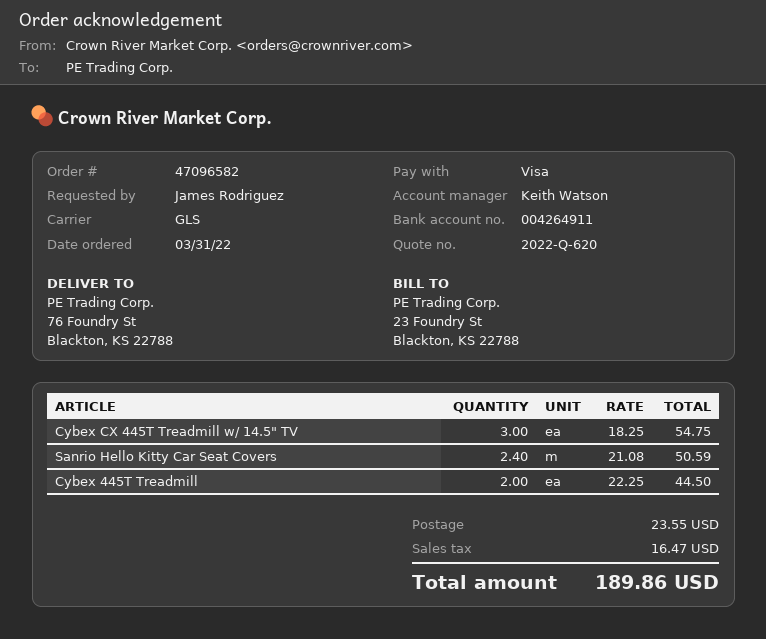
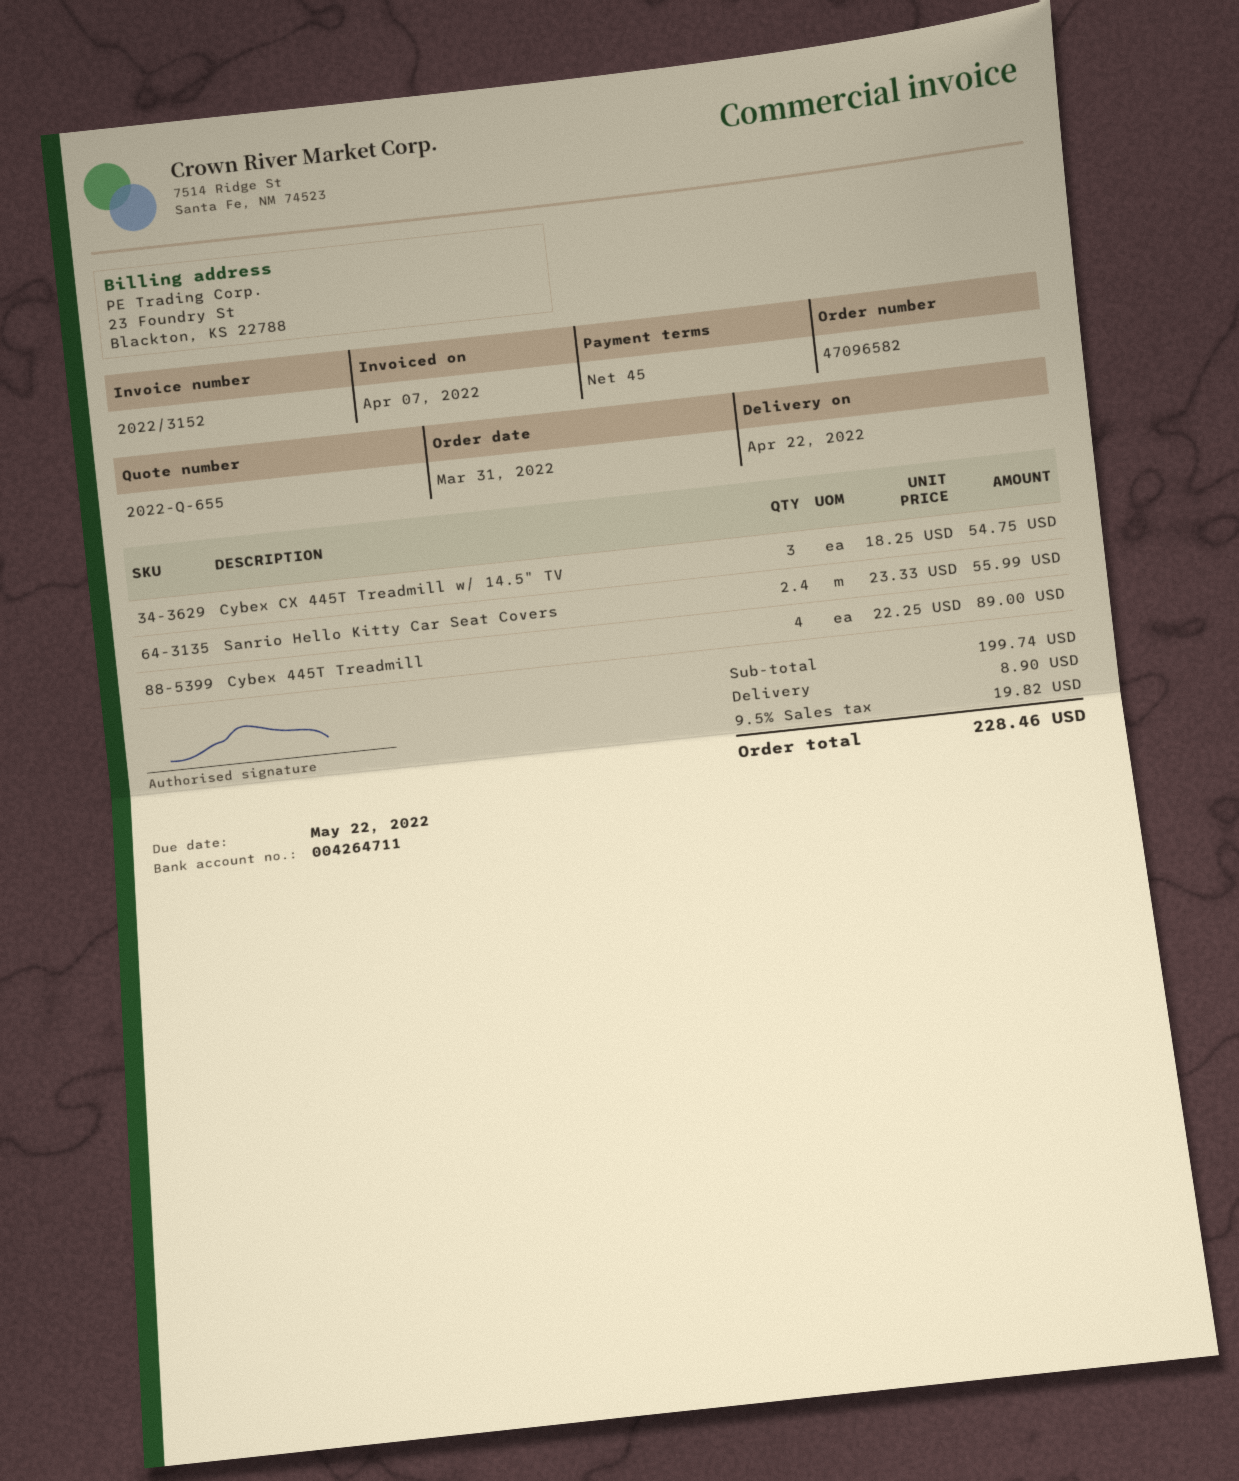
quote number: 2022-Q-620 -> 2022-Q-655
bank account: 004264911 -> 004264711
Sanrio Hello Kitty Car Seat Covers: 2.4 x 21.08 = 50.59 -> 2.4 x 23.33 = 55.99
Cybex 445T Treadmill: 2 x 22.25 = 44.50 -> 4 x 22.25 = 89.00
shipping: 23.55 -> 8.90
tax: 16.47 -> 19.82
total: 189.86 -> 228.46

